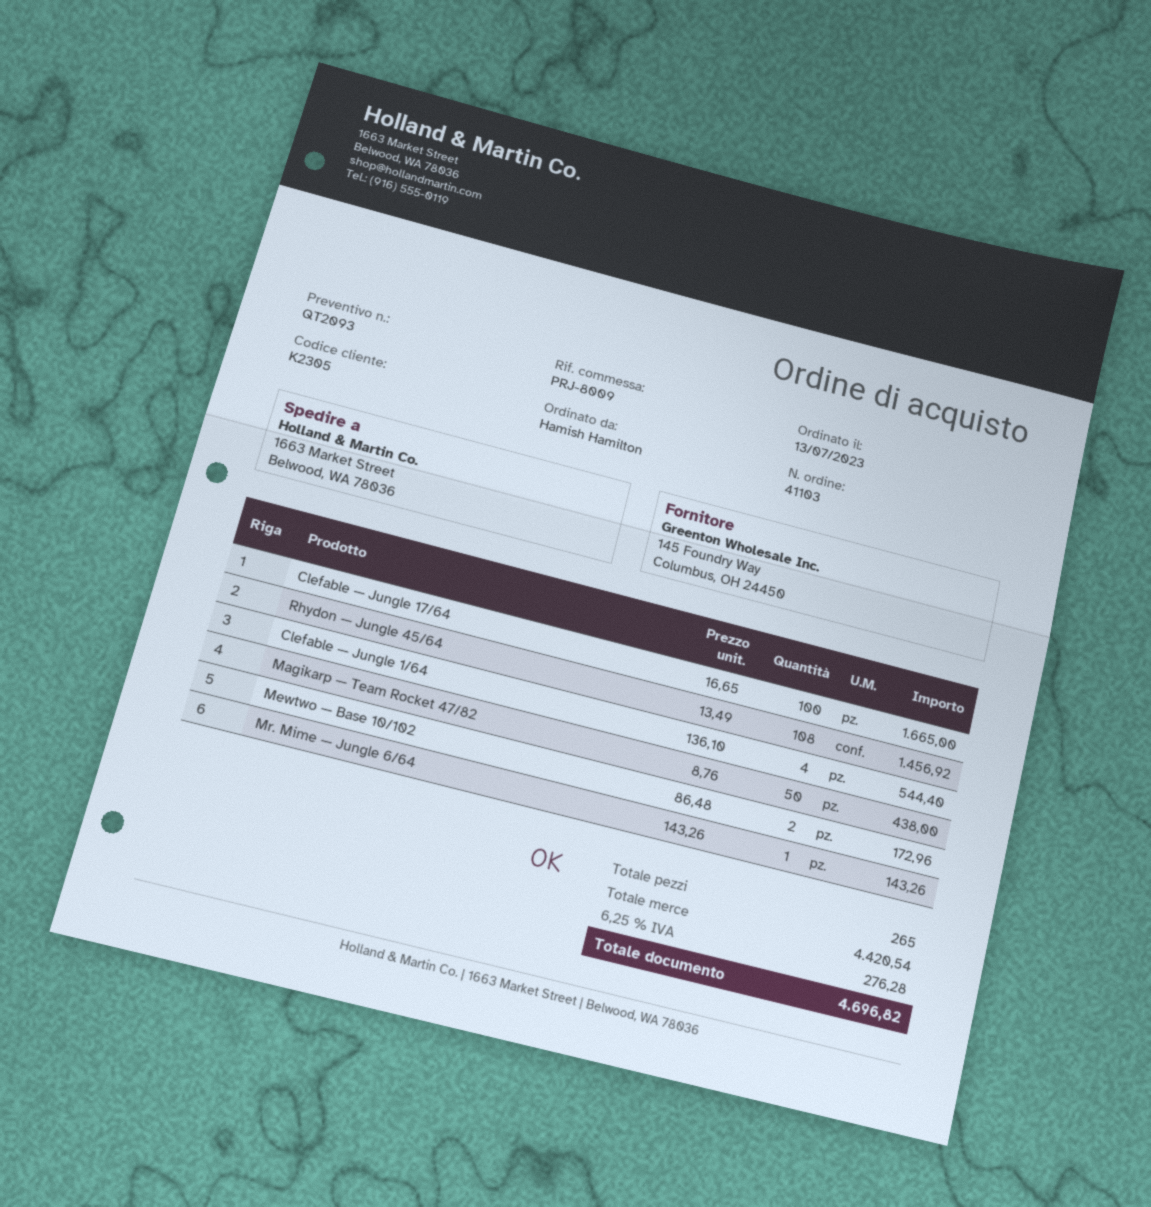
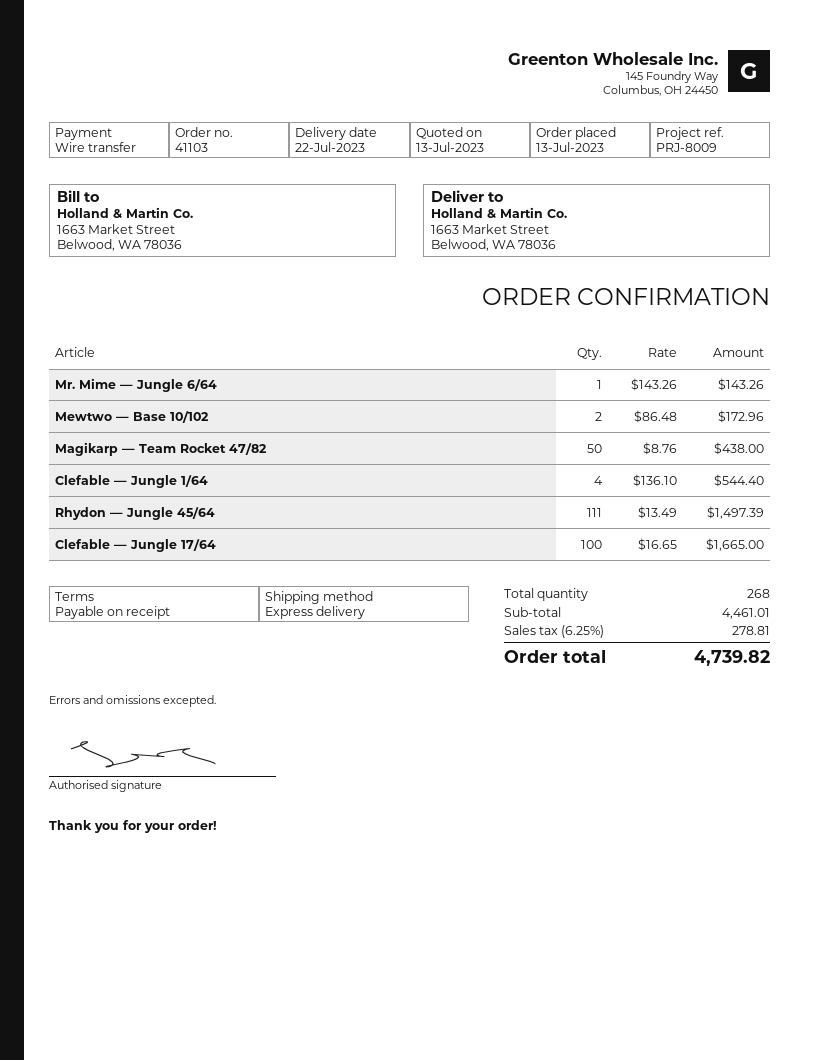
Rhydon — Jungle 45/64: 108 x 13.49 = 1456.92 -> 111 x 13.49 = 1497.39
total quantity: 265 -> 268
subtotal: 4420.54 -> 4461.01
tax: 6.25% = 276.28 -> 6.25% = 278.81
total: 4696.82 -> 4739.82

